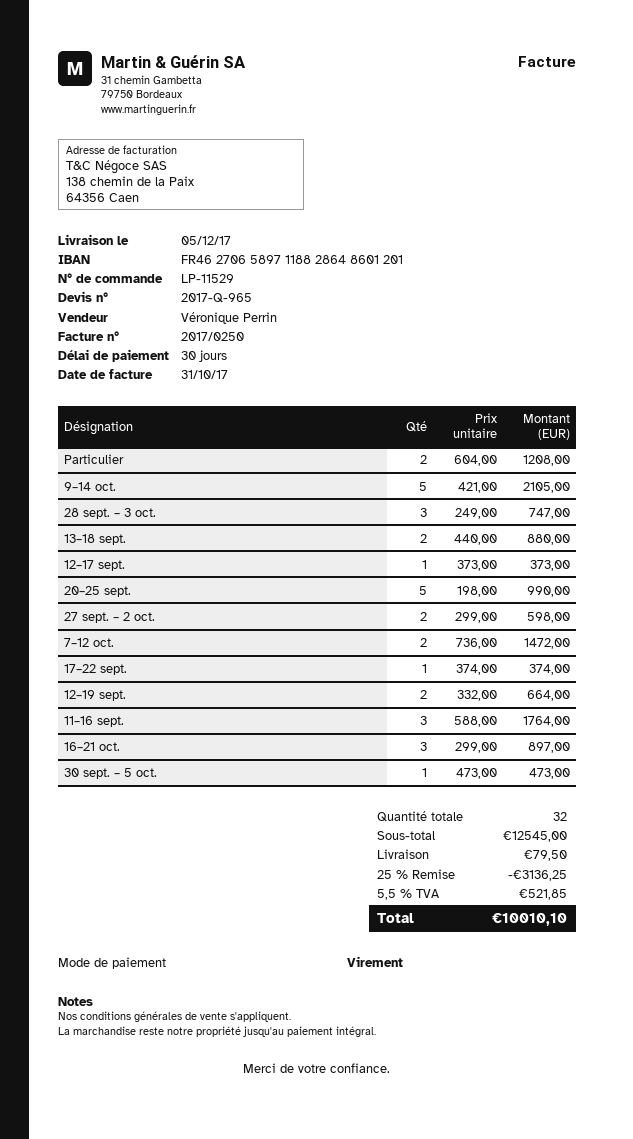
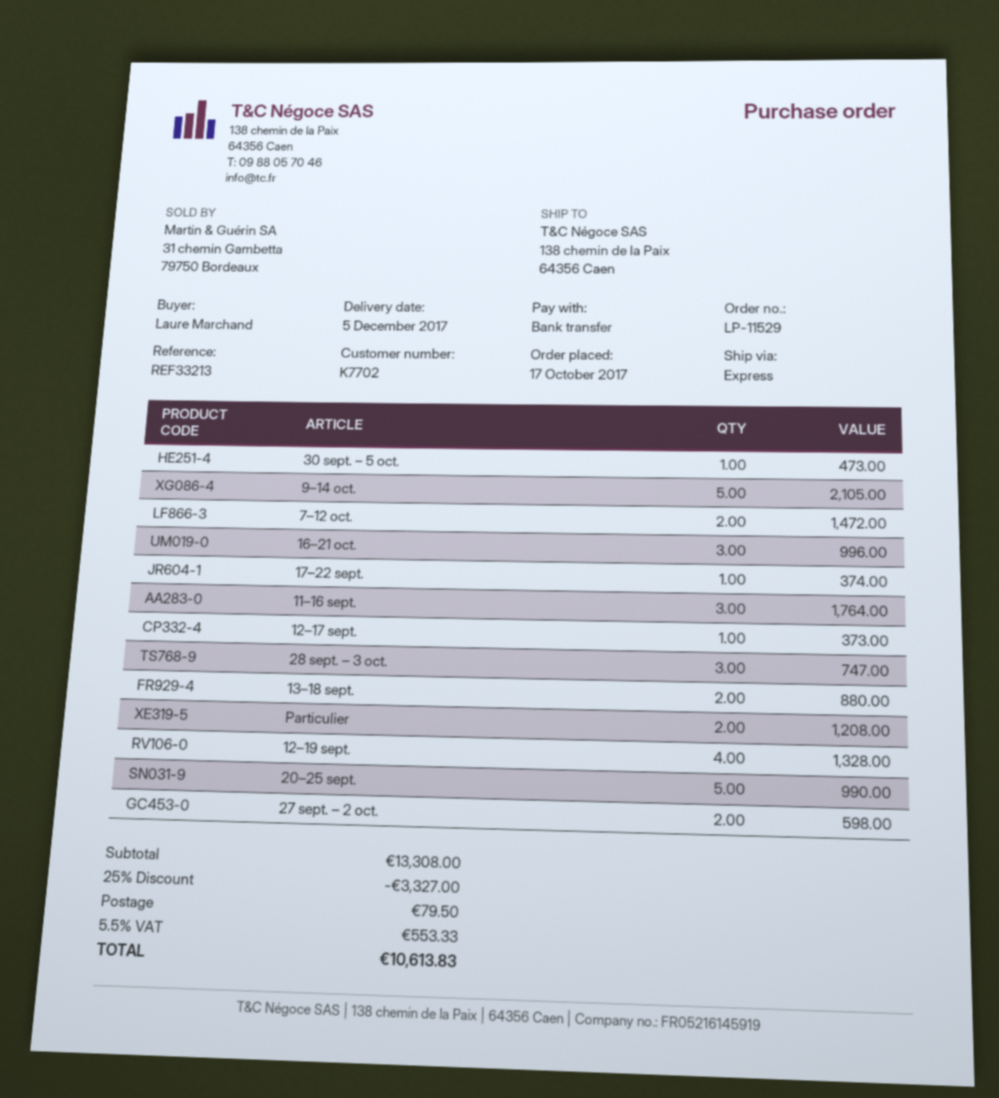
12–19 sept.: 2 for 664.00 -> 4 for 1328.00
16–21 oct.: 3 for 897.00 -> 3 for 996.00
subtotal: 12545.00 -> 13308.00
discount: 25% = 3136.25 -> 25% = 3327.00
tax: 5.5% = 521.85 -> 5.5% = 553.33
total: 10010.10 -> 10613.83

